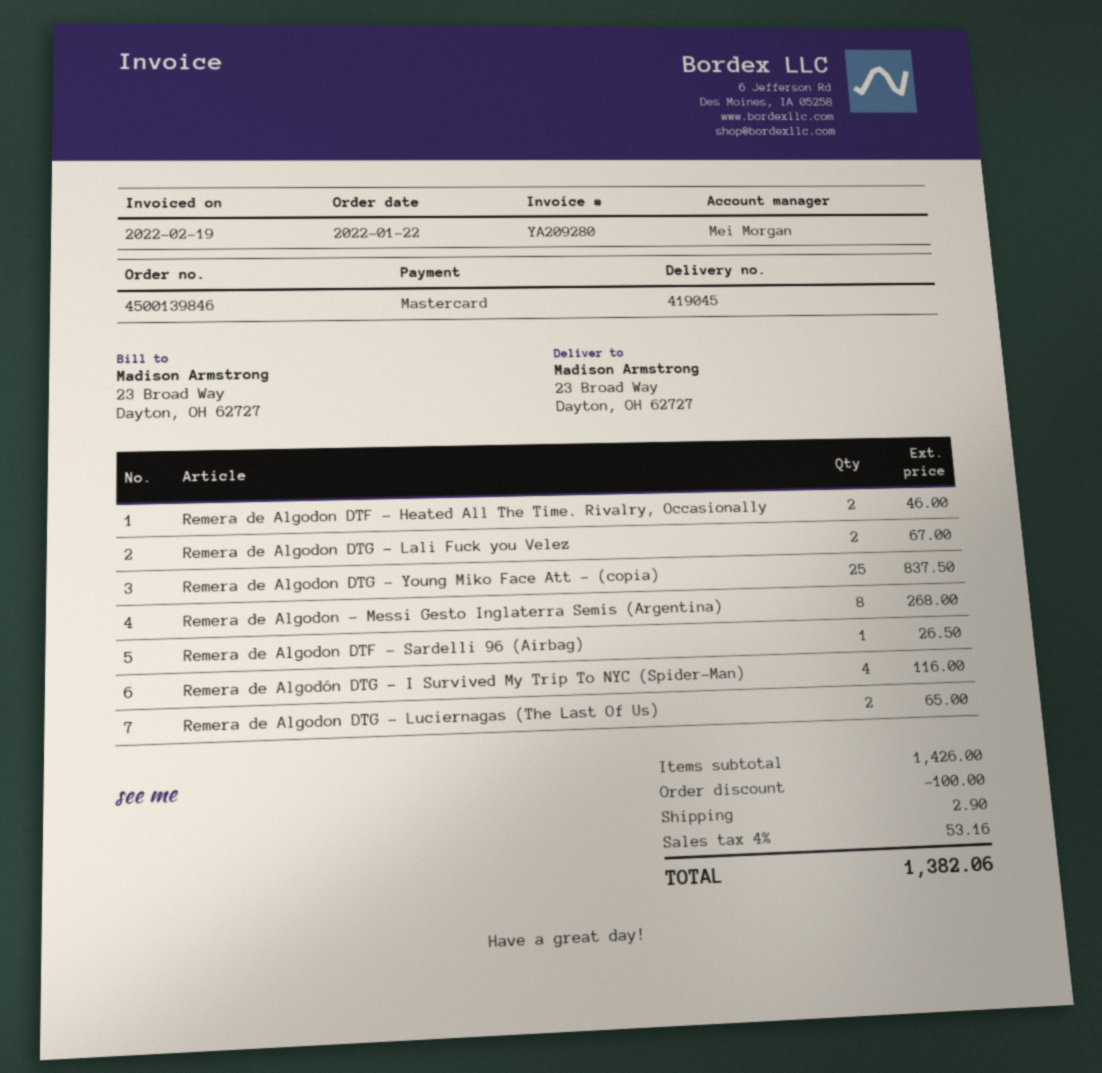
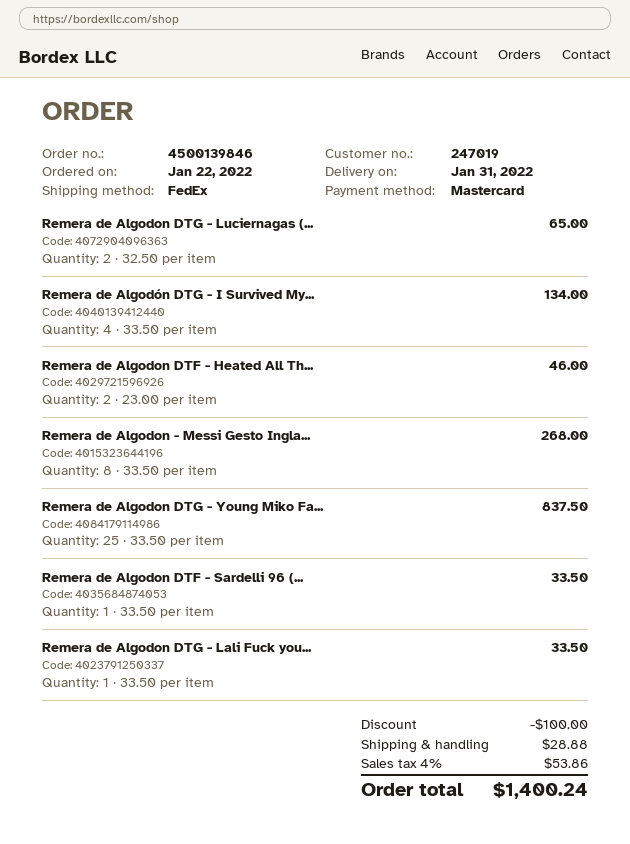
Remera de Algodon DTG - Lali Fuck you Velez: 2 for 67.00 -> 1 for 33.50
Remera de Algodon DTF - Sardelli 96 (Airbag): 1 for 26.50 -> 1 for 33.50
Remera de Algodón DTG - I Survived My Trip To NYC (Spider-Man): 4 for 116.00 -> 4 for 134.00
shipping: 2.90 -> 28.88
tax: 4% = 53.16 -> 4% = 53.86
total: 1382.06 -> 1400.24

